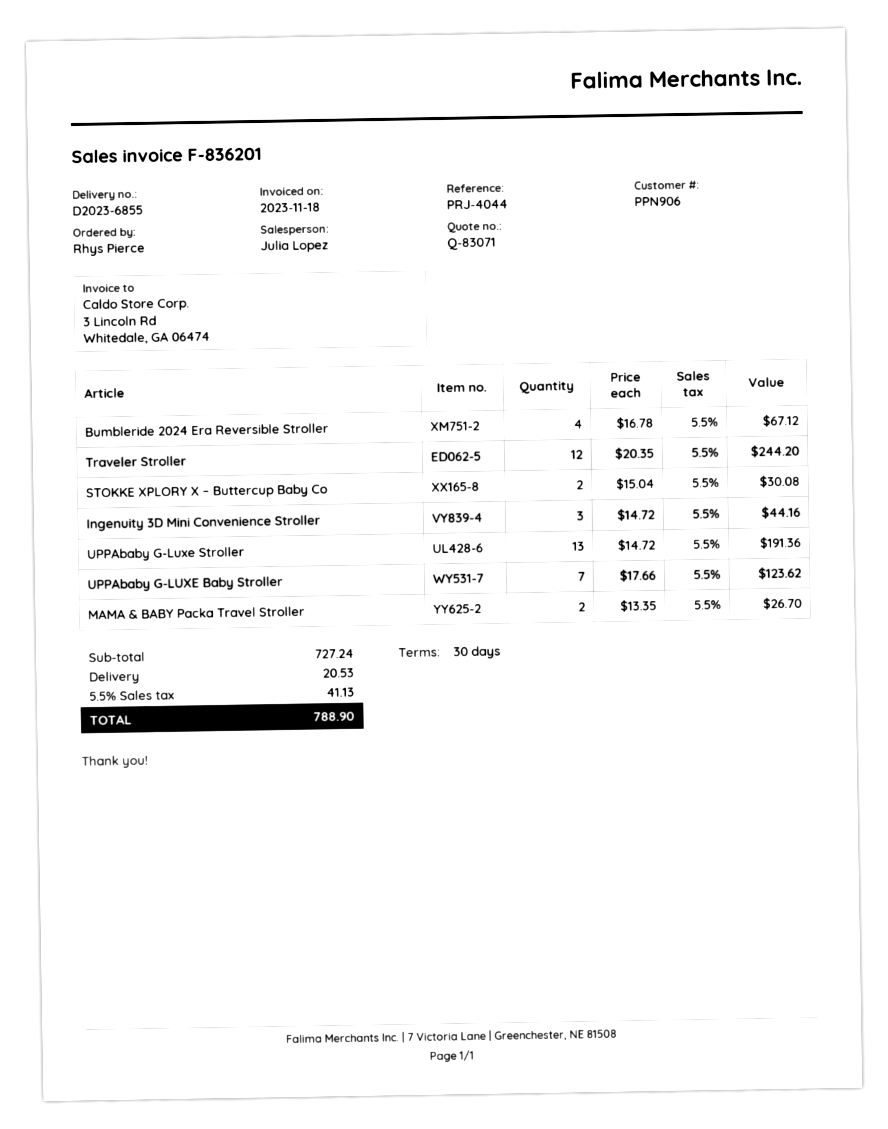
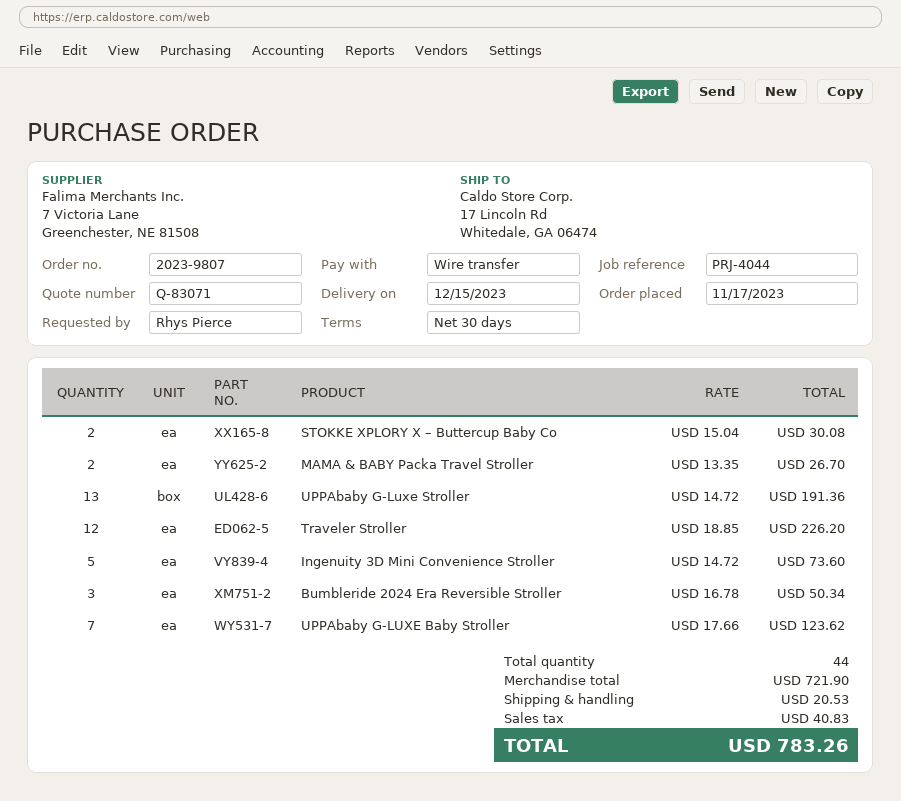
Bumbleride 2024 Era Reversible Stroller: 4 x 16.78 = 67.12 -> 3 x 16.78 = 50.34
Traveler Stroller: 12 x 20.35 = 244.20 -> 12 x 18.85 = 226.20
Ingenuity 3D Mini Convenience Stroller: 3 x 14.72 = 44.16 -> 5 x 14.72 = 73.60
subtotal: 727.24 -> 721.90
tax: 41.13 -> 40.83
total: 788.90 -> 783.26

